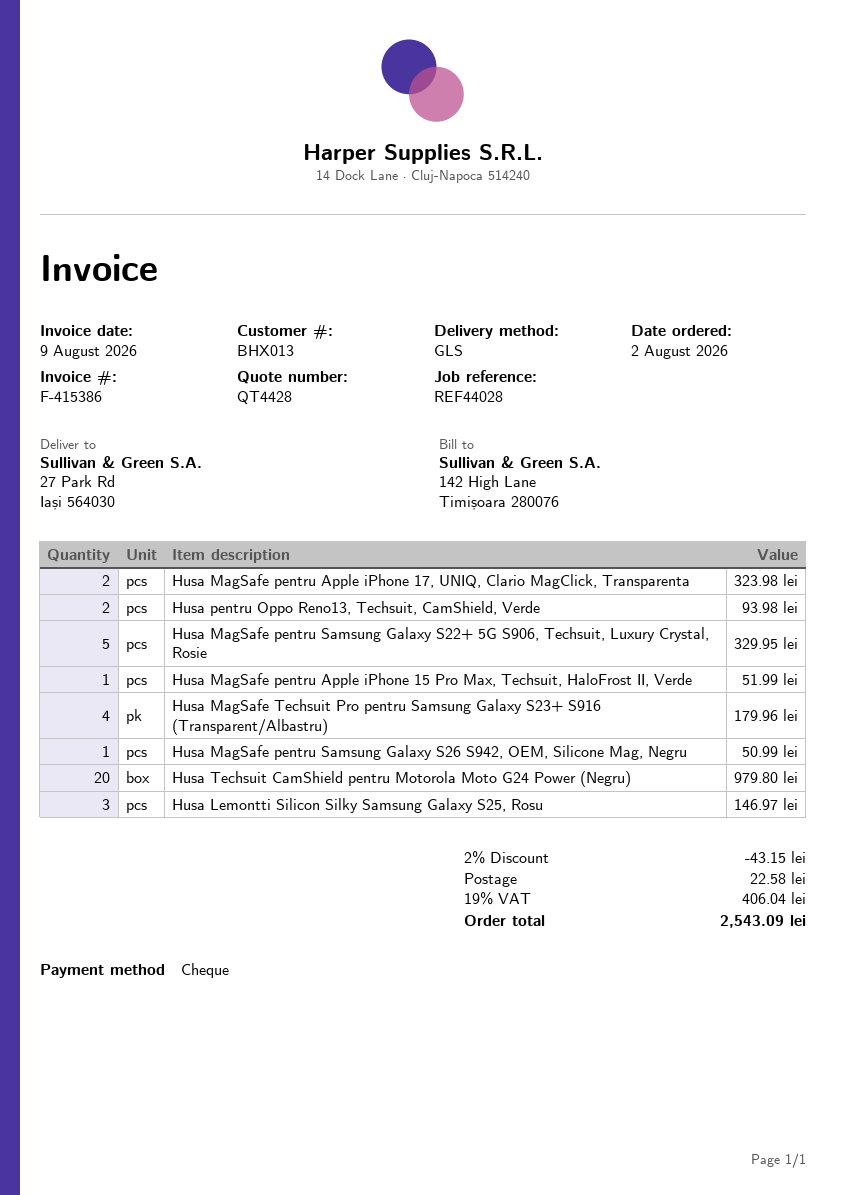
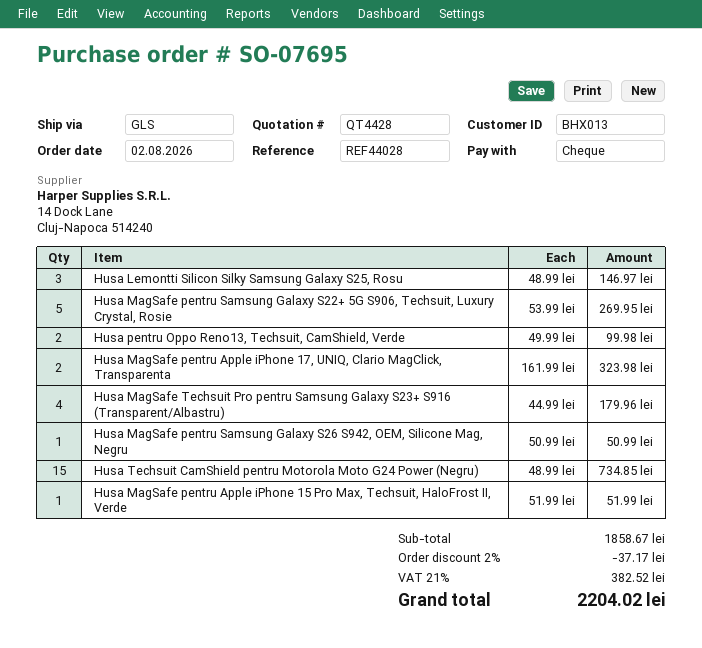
Husa pentru Oppo Reno13, Techsuit, CamShield, Verde: 2 for 93.98 -> 2 for 99.98
Husa MagSafe pentru Samsung Galaxy S22+ 5G S906, Techsuit, Luxury Crystal, Rosie: 5 for 329.95 -> 5 for 269.95
Husa Techsuit CamShield pentru Motorola Moto G24 Power (Negru): 20 for 979.80 -> 15 for 734.85
discount: 2% = 43.15 -> 2% = 37.17
shipping: 22.58 -> none
tax: 19% = 406.04 -> 21% = 382.52
total: 2543.09 -> 2204.02

